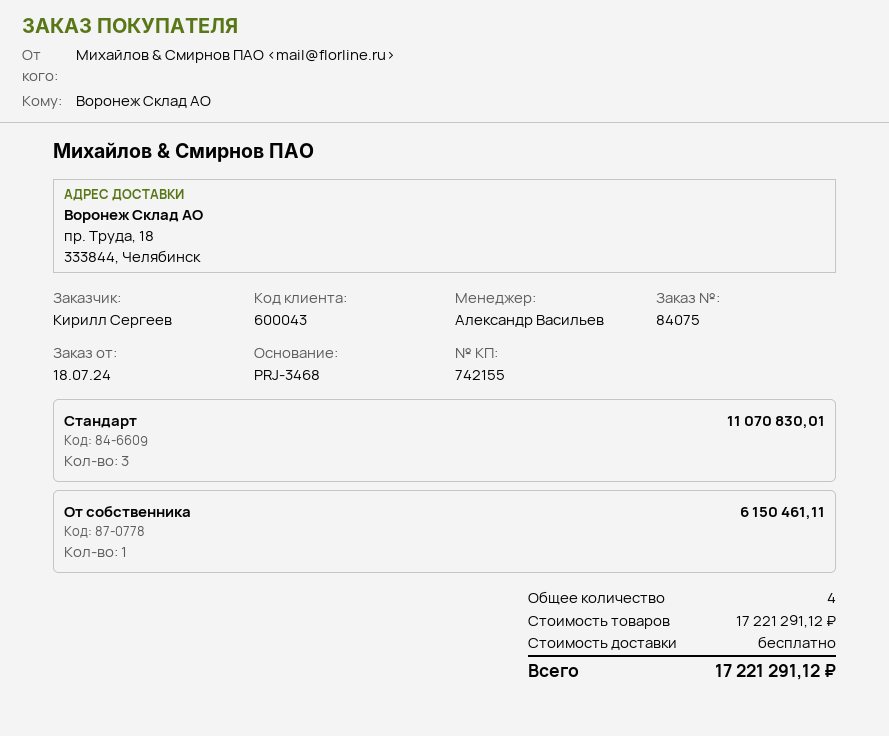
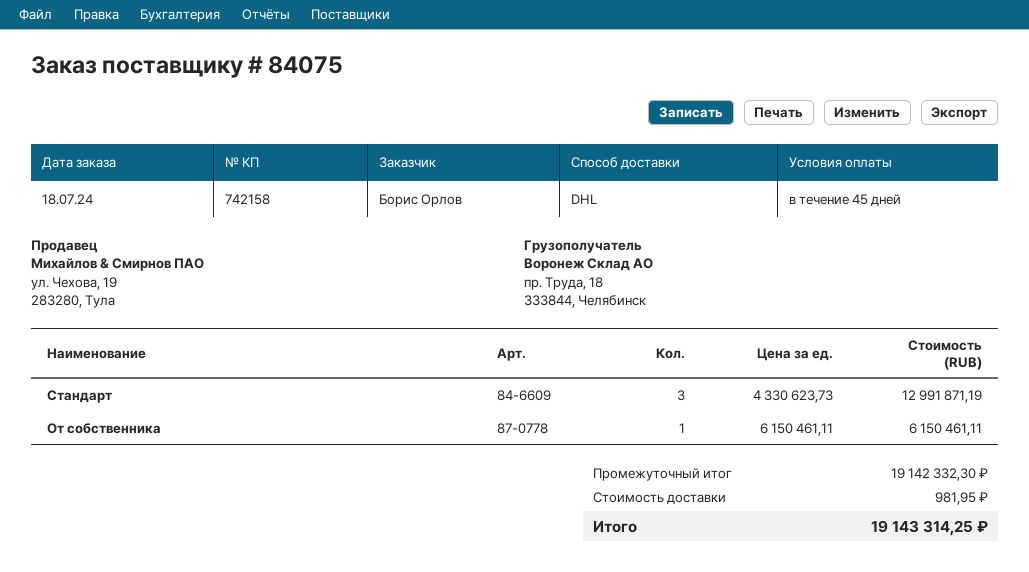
quote number: 742155 -> 742158
ordered by: Кирилл Сергеев -> Борис Орлов
Стандарт: 3 for 11070830.01 -> 3 for 12991871.19
subtotal: 17221291.12 -> 19142332.30
shipping: 0.00 -> 981.95
total: 17221291.12 -> 19143314.25

